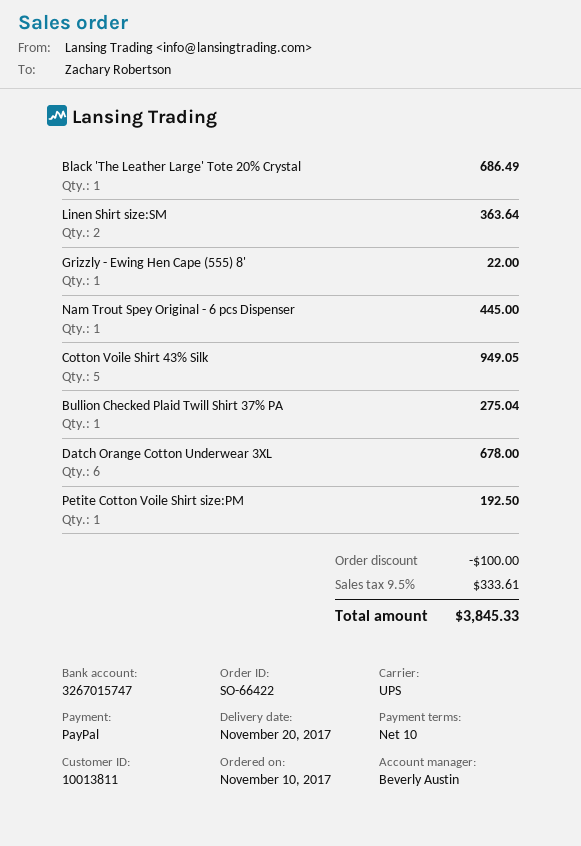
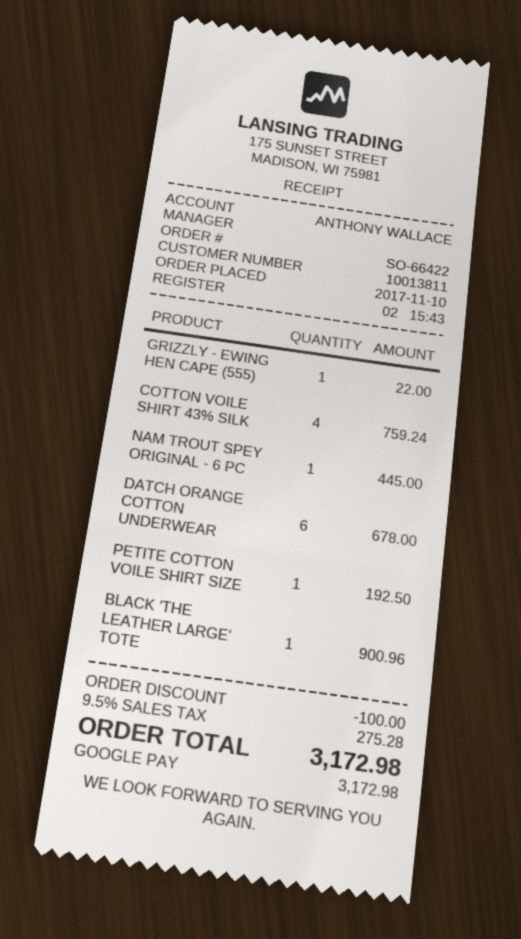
sales rep: Beverly Austin -> ANTHONY WALLACE
payment method: PayPal -> Google Pay
Black 'The Leather Large' Tote 20% Crystal: 1 for 686.49 -> 1 for 900.96
Linen Shirt size:SM: 2 for 363.64 -> none
Cotton Voile Shirt 43% Silk: 5 for 949.05 -> 4 for 759.24
Bullion Checked Plaid Twill Shirt 37% PA: 1 for 275.04 -> none
tax: 9.5% = 333.61 -> 9.5% = 275.28
total: 3845.33 -> 3172.98

